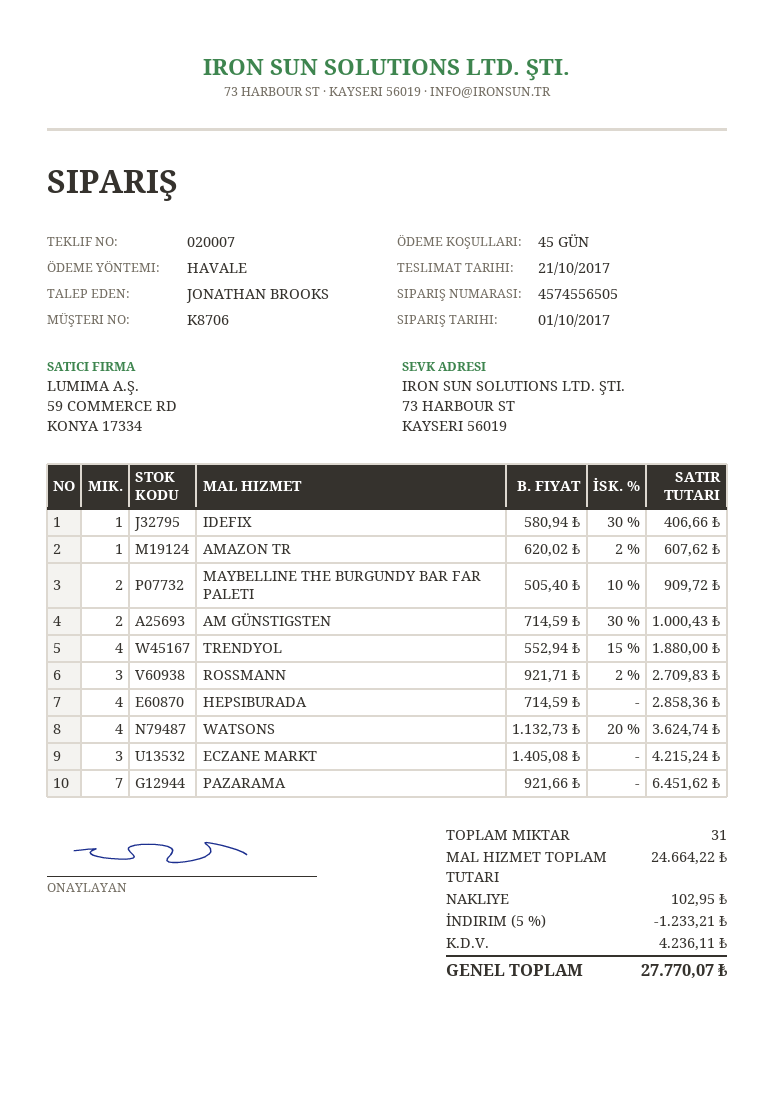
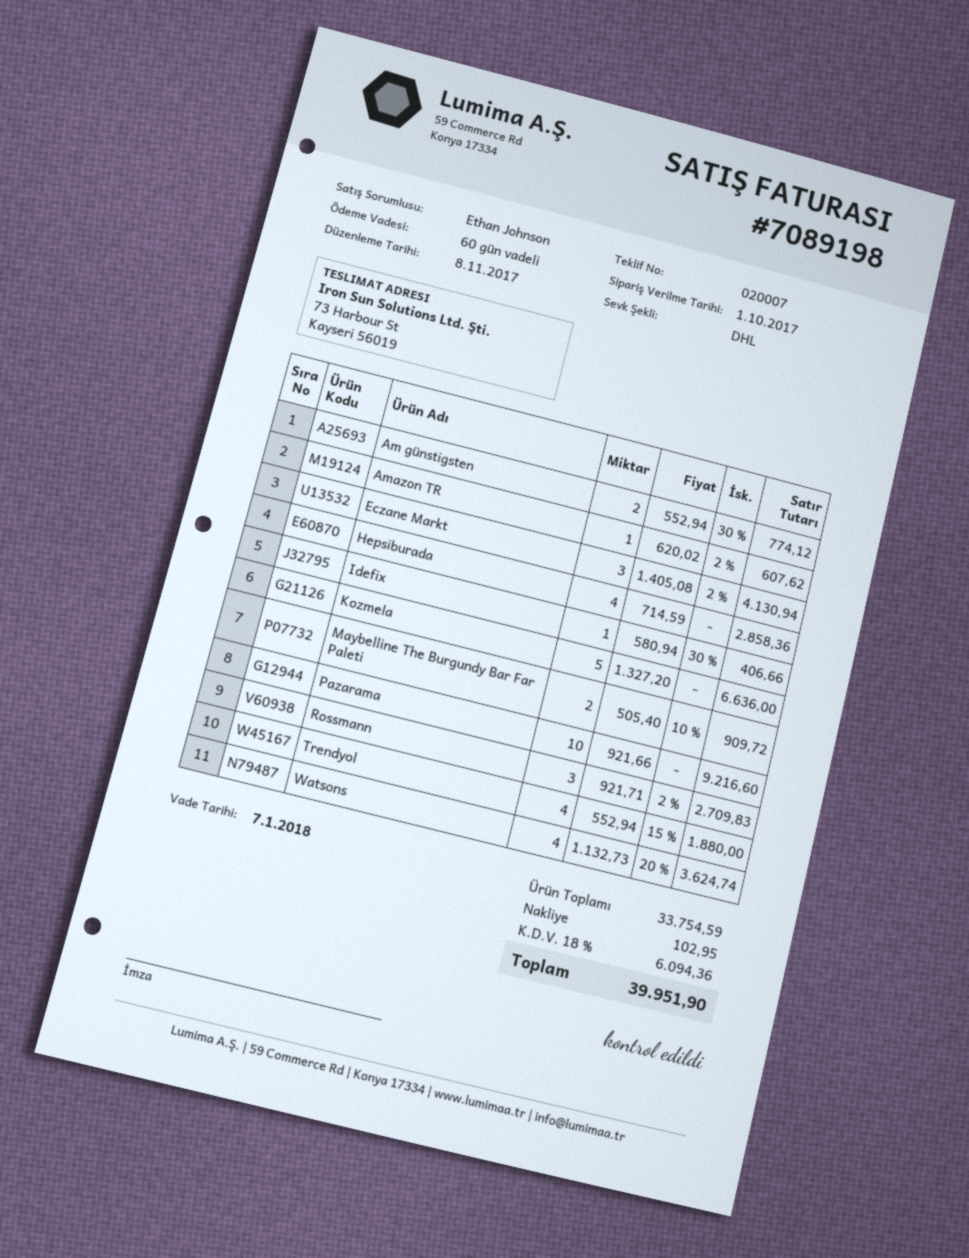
payment terms: 45 days -> 60 days
AM GÜNSTIGSTEN: 2 x 714.59 - 30% = 1000.43 -> 2 x 552.94 - 30% = 774.12
ECZANE MARKT: 3 x 1405.08 = 4215.24 -> 3 x 1405.08 - 2% = 4130.94
PAZARAMA: 7 x 921.66 = 6451.62 -> 10 x 921.66 = 9216.60
Kozmela: none -> 5 x 1327.20 = 6636.00
subtotal: 24664.22 -> 33754.59
discount: 5% = 1233.21 -> none
tax: 4236.11 -> 6094.36
total: 27770.07 -> 39951.90

